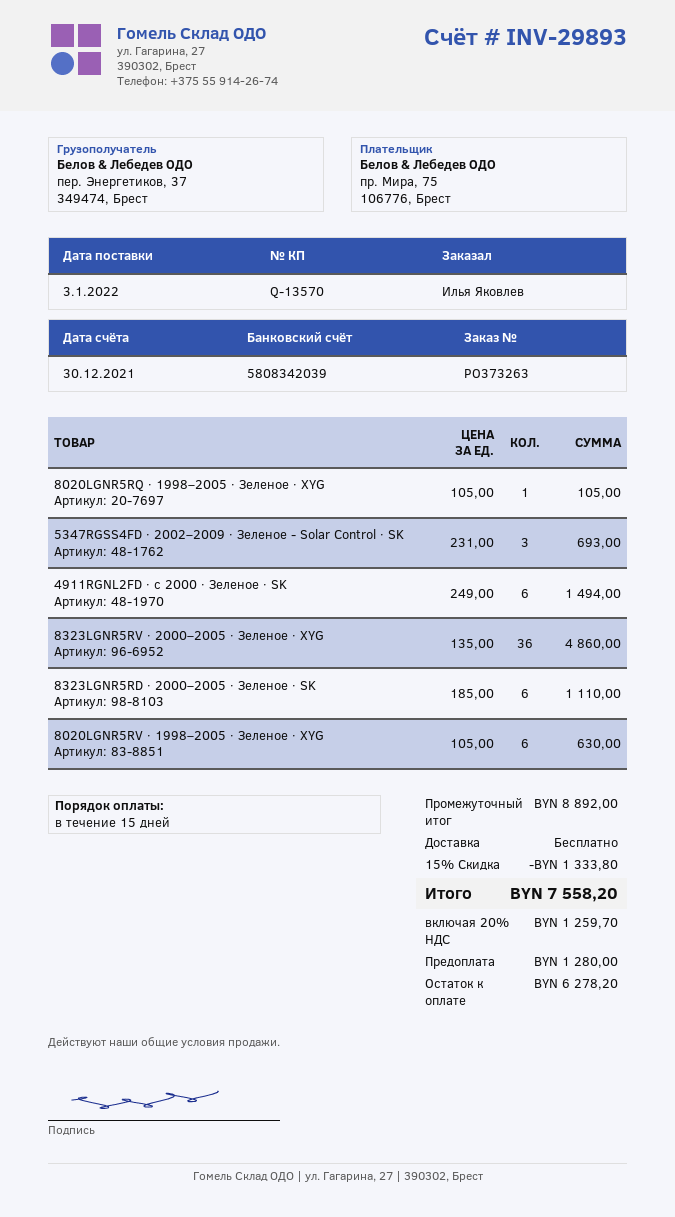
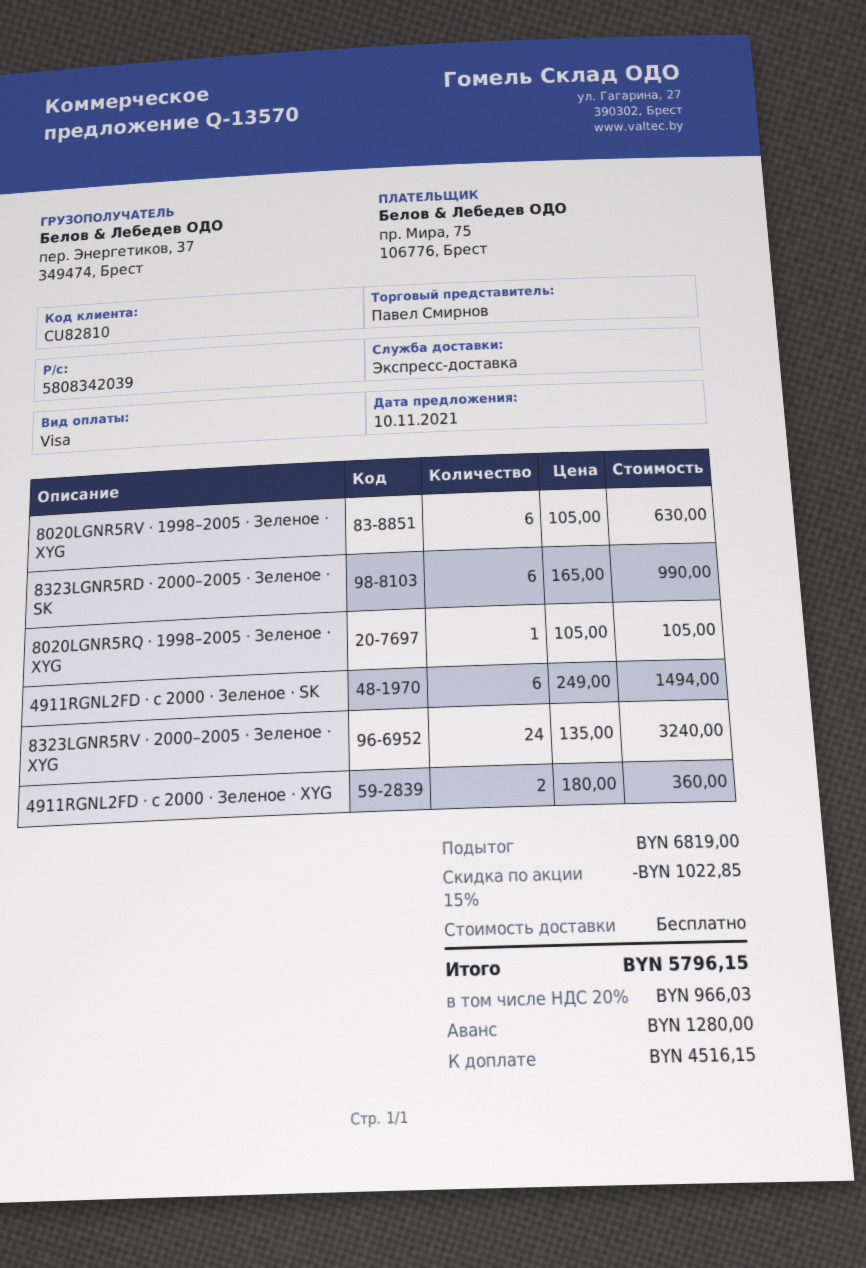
5347RGSS4FD · 2002–2009 · Зеленое - Solar Control · SK: 3 x 231.00 = 693.00 -> none
8323LGNR5RV · 2000–2005 · Зеленое · XYG: 36 x 135.00 = 4860.00 -> 24 x 135.00 = 3240.00
8323LGNR5RD · 2000–2005 · Зеленое · SK: 6 x 185.00 = 1110.00 -> 6 x 165.00 = 990.00
4911RGNL2FD · с 2000 · Зеленое · XYG: none -> 2 x 180.00 = 360.00
subtotal: 8892.00 -> 6819.00
discount: 15% = 1333.80 -> 15% = 1022.85
tax: 20% = 1259.70 -> 20% = 966.03
total: 7558.20 -> 5796.15
balance: 6278.20 -> 4516.15

